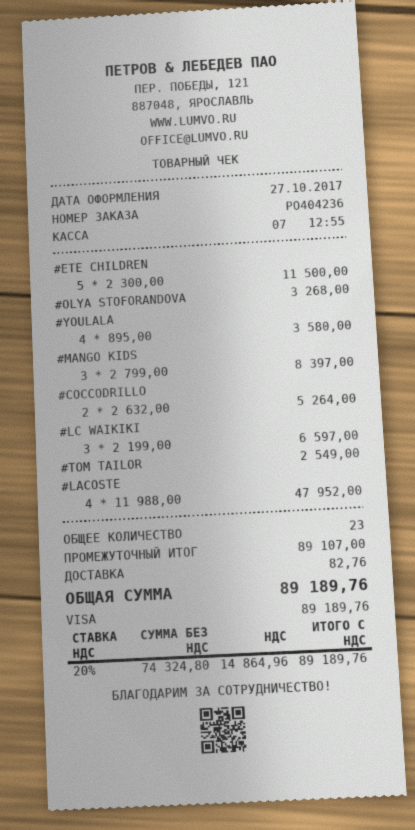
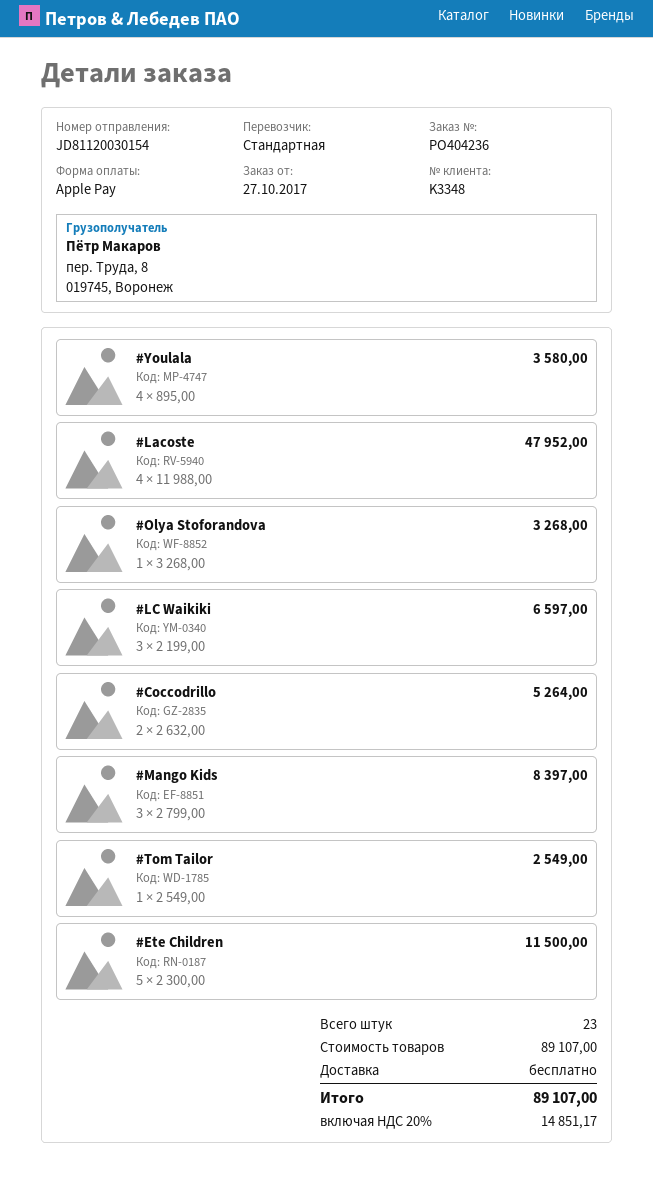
payment method: Visa -> Apple Pay
shipping: 82.76 -> 0.00
tax: 20% = 14864.96 -> 20% = 14851.17
total: 89189.76 -> 89107.00

